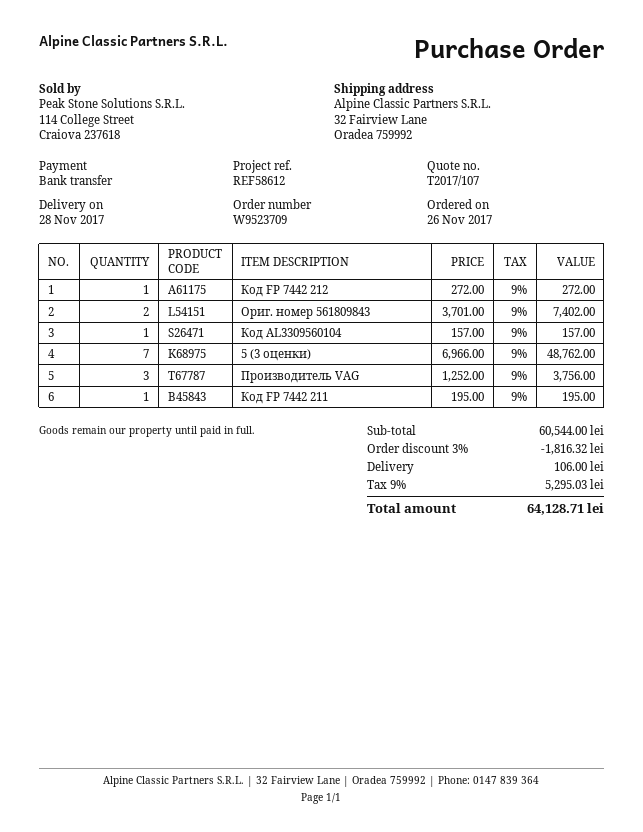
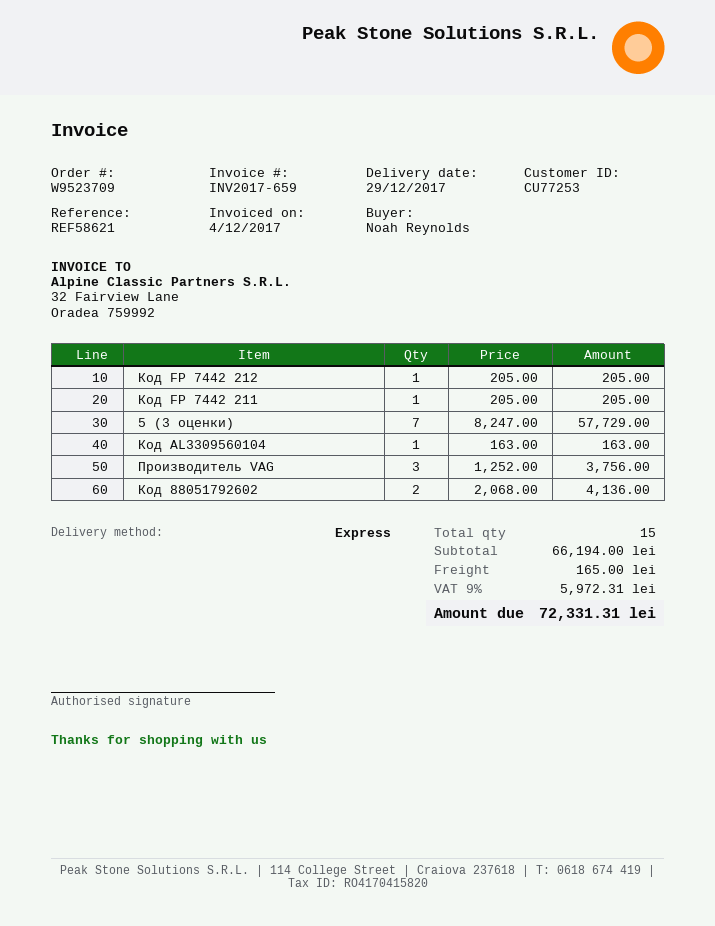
delivery date: 2017-11-28 -> 2017-12-29
reference: REF58612 -> REF58621
Код FP 7442 212: 1 x 272.00 = 272.00 -> 1 x 205.00 = 205.00
Ориг. номер 561809843: 2 x 3701.00 = 7402.00 -> none
Код AL3309560104: 1 x 157.00 = 157.00 -> 1 x 163.00 = 163.00
5 (3 оценки): 7 x 6966.00 = 48762.00 -> 7 x 8247.00 = 57729.00
Код FP 7442 211: 1 x 195.00 = 195.00 -> 1 x 205.00 = 205.00
Код 88051792602: none -> 2 x 2068.00 = 4136.00
subtotal: 60544.00 -> 66194.00
discount: 3% = 1816.32 -> none
shipping: 106.00 -> 165.00
tax: 9% = 5295.03 -> 9% = 5972.31
total: 64128.71 -> 72331.31

